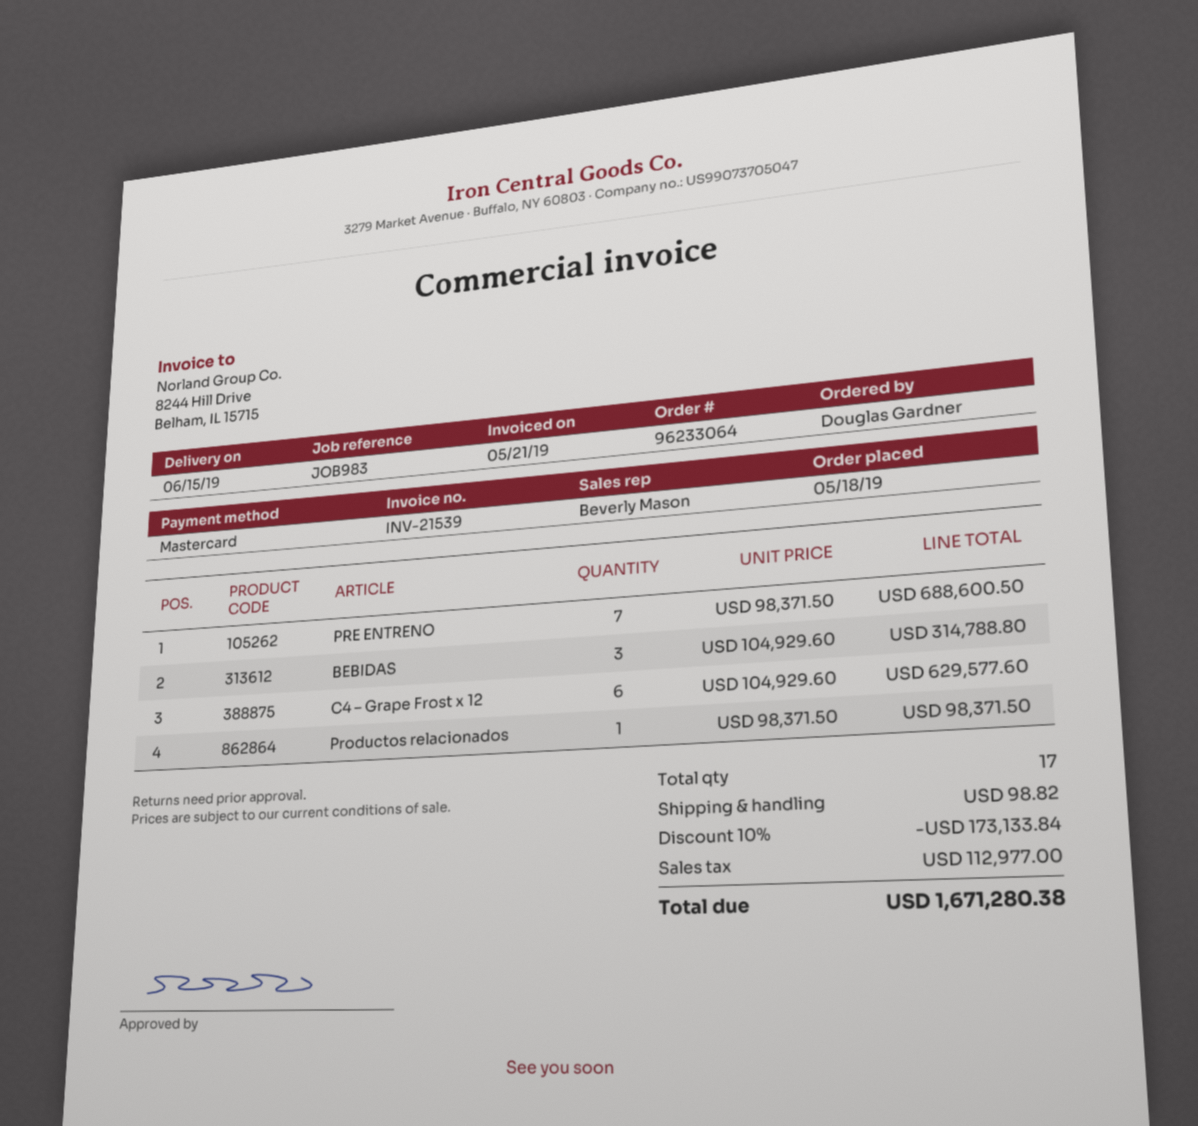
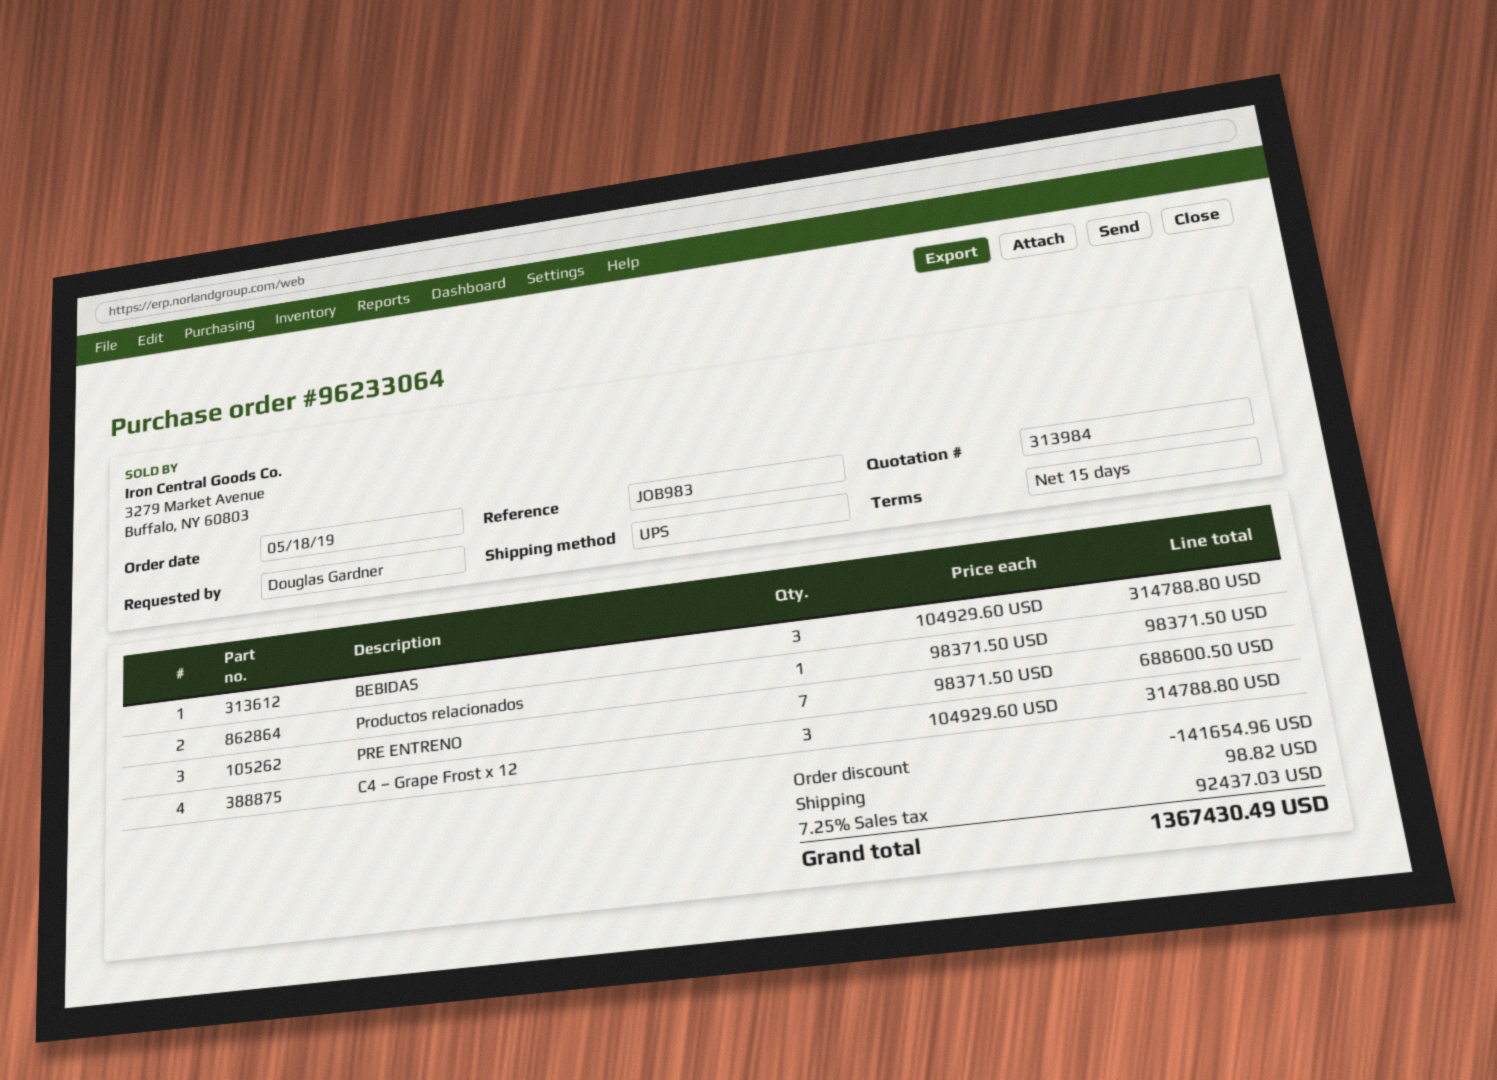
C4 – Grape Frost x 12: 6 x 104929.60 = 629577.60 -> 3 x 104929.60 = 314788.80
discount: 173133.84 -> 141654.96
tax: 112977.00 -> 92437.03
total: 1671280.38 -> 1367430.49

